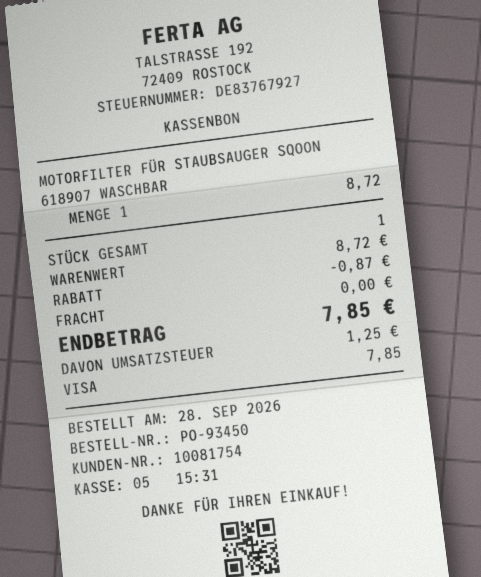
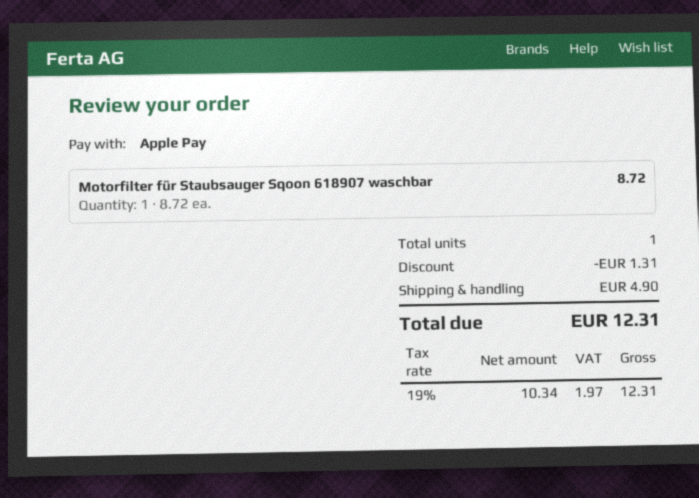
payment method: Visa -> Apple Pay
discount: 0.87 -> 1.31
shipping: 0.00 -> 4.90
tax: 1.25 -> 1.97
total: 7.85 -> 12.31

